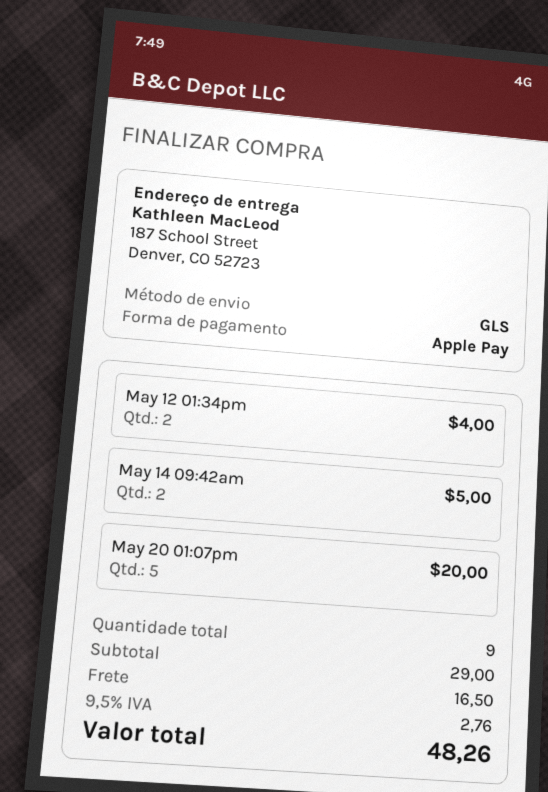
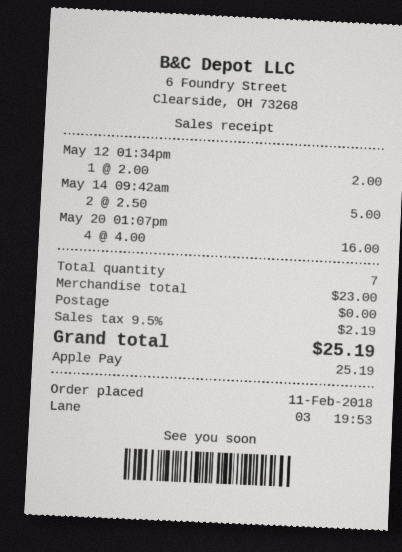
May 12 01:34pm: 2 for 4.00 -> 1 for 2.00
May 20 01:07pm: 5 for 20.00 -> 4 for 16.00
total quantity: 9 -> 7
subtotal: 29.00 -> 23.00
shipping: 16.50 -> 0.00
tax: 9.5% = 2.76 -> 9.5% = 2.19
total: 48.26 -> 25.19

